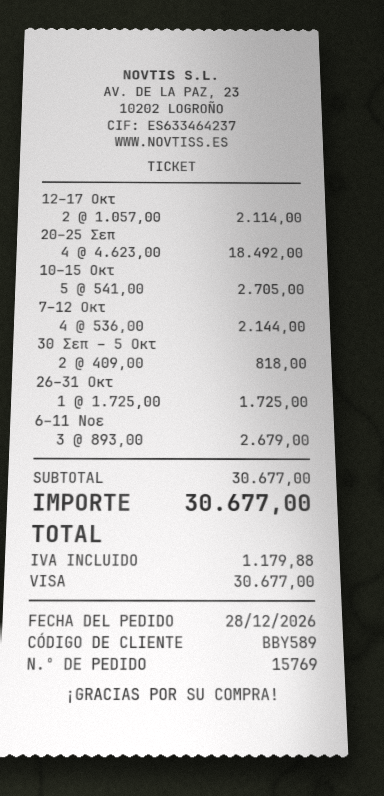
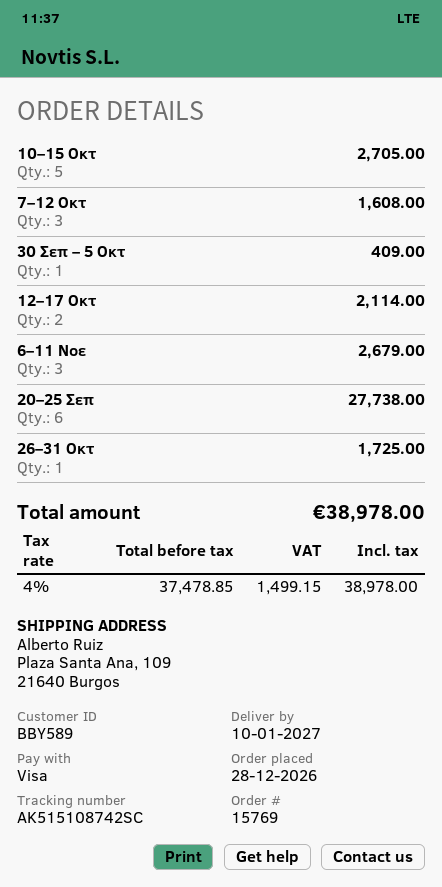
20–25 Σεπ: 4 for 18492.00 -> 6 for 27738.00
7–12 Οκτ: 4 for 2144.00 -> 3 for 1608.00
30 Σεπ – 5 Οκτ: 2 for 818.00 -> 1 for 409.00
tax: 1179.88 -> 1499.15
total: 30677.00 -> 38978.00

